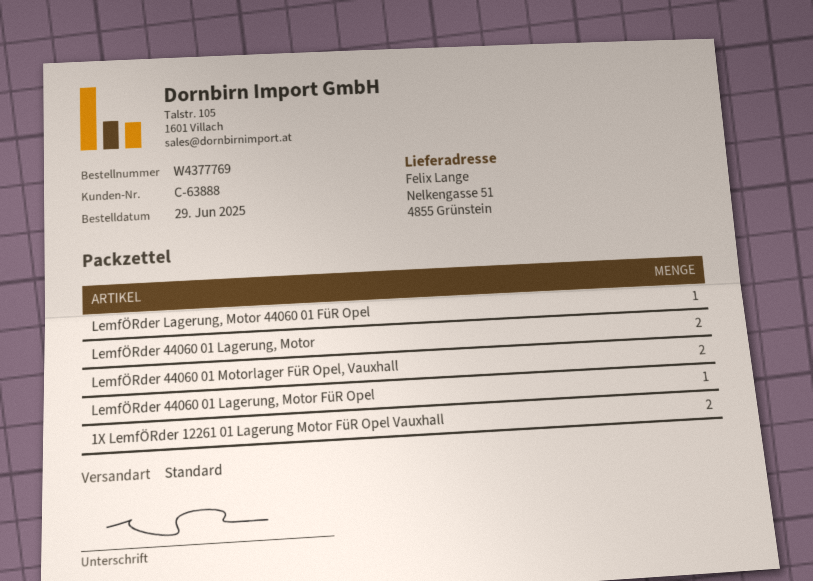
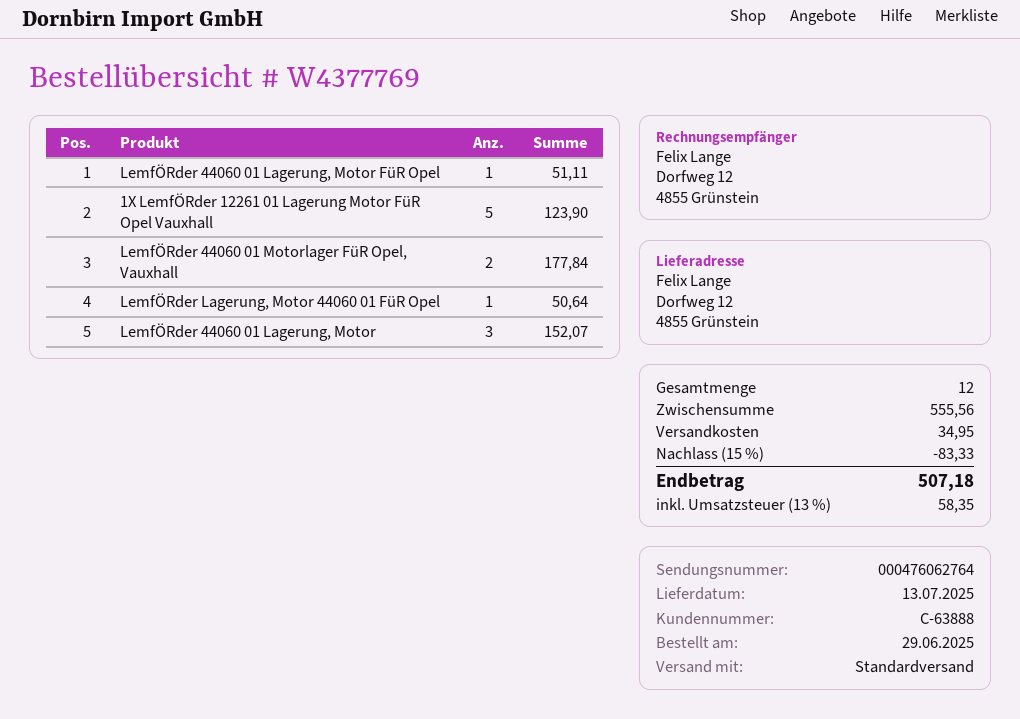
ship to: Nelkengasse 51, 4855 Grünstein -> Dorfweg 12, 4855 Grünstein
LemfÖRder 44060 01 Lagerung, Motor: 2 -> 3
1X LemfÖRder 12261 01 Lagerung Motor FüR Opel Vauxhall: 2 -> 5

